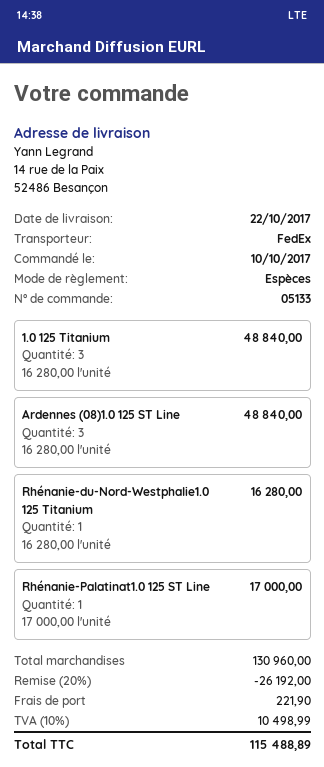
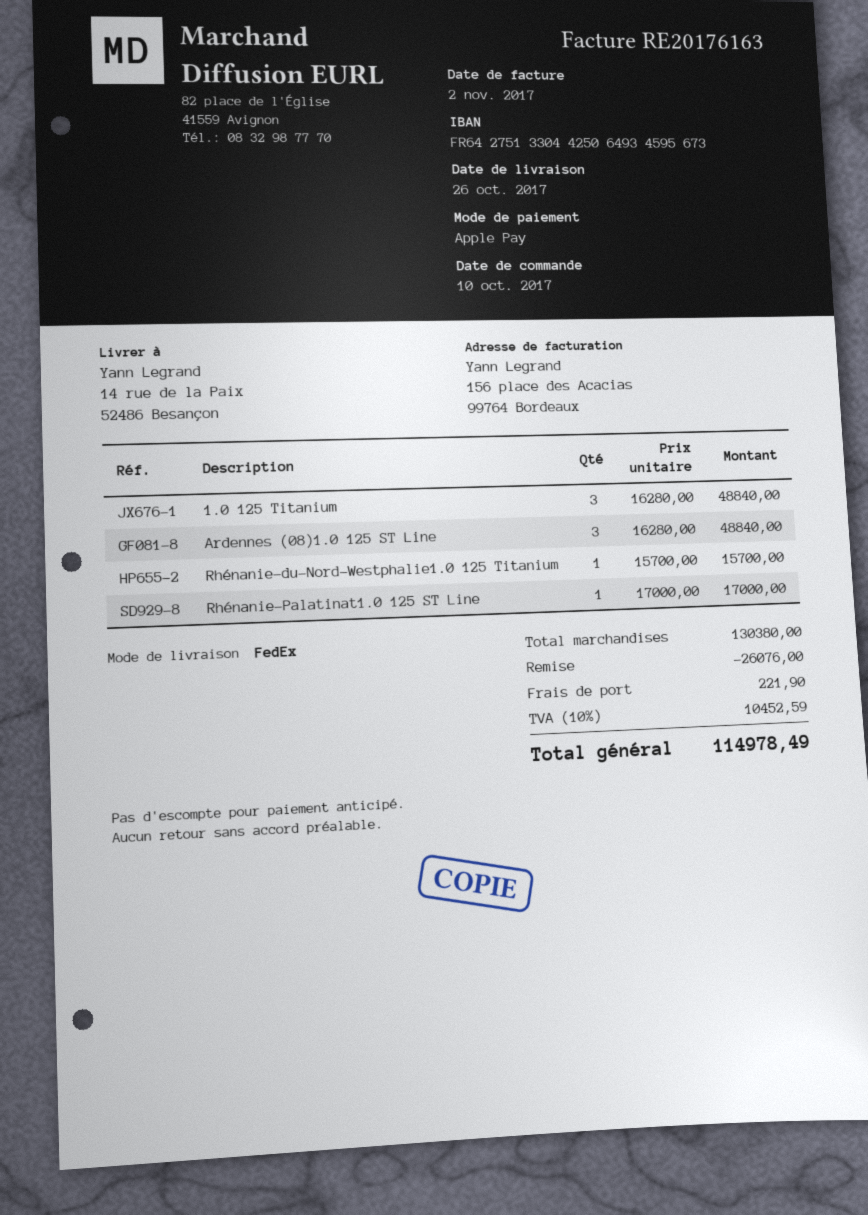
delivery date: 2017-10-22 -> 2017-10-26
payment method: cash -> Apple Pay
Rhénanie-du-Nord-Westphalie1.0 125 Titanium: 1 x 16280.00 = 16280.00 -> 1 x 15700.00 = 15700.00
subtotal: 130960.00 -> 130380.00
discount: 26192.00 -> 26076.00
tax: 10% = 10498.99 -> 10% = 10452.59
total: 115488.89 -> 114978.49

